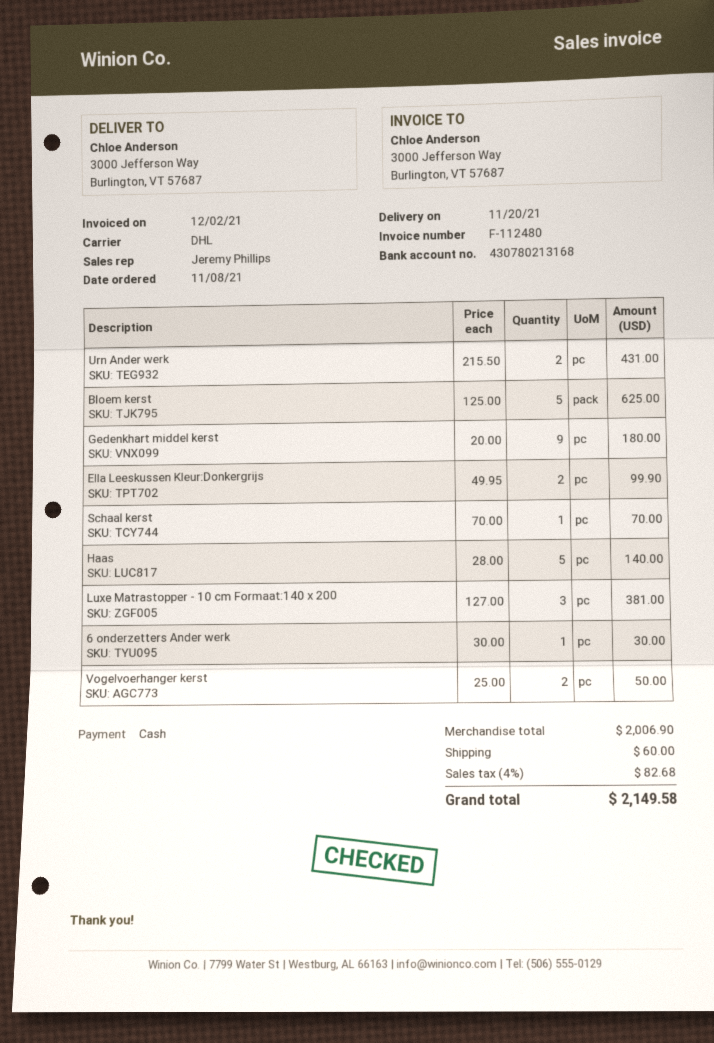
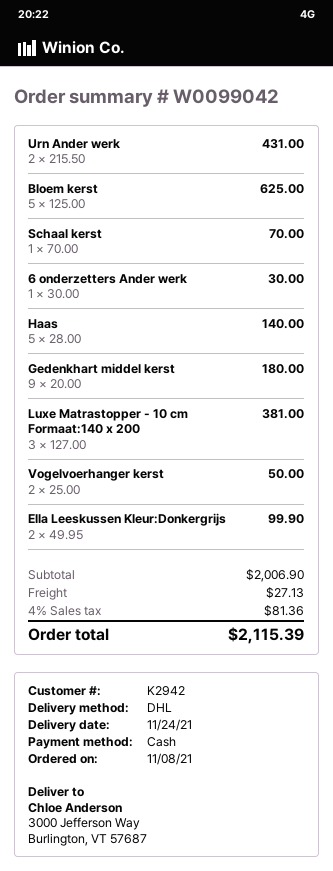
delivery date: 2021-11-20 -> 2021-11-24
shipping: 60.00 -> 27.13
tax: 4% = 82.68 -> 4% = 81.36
total: 2149.58 -> 2115.39

